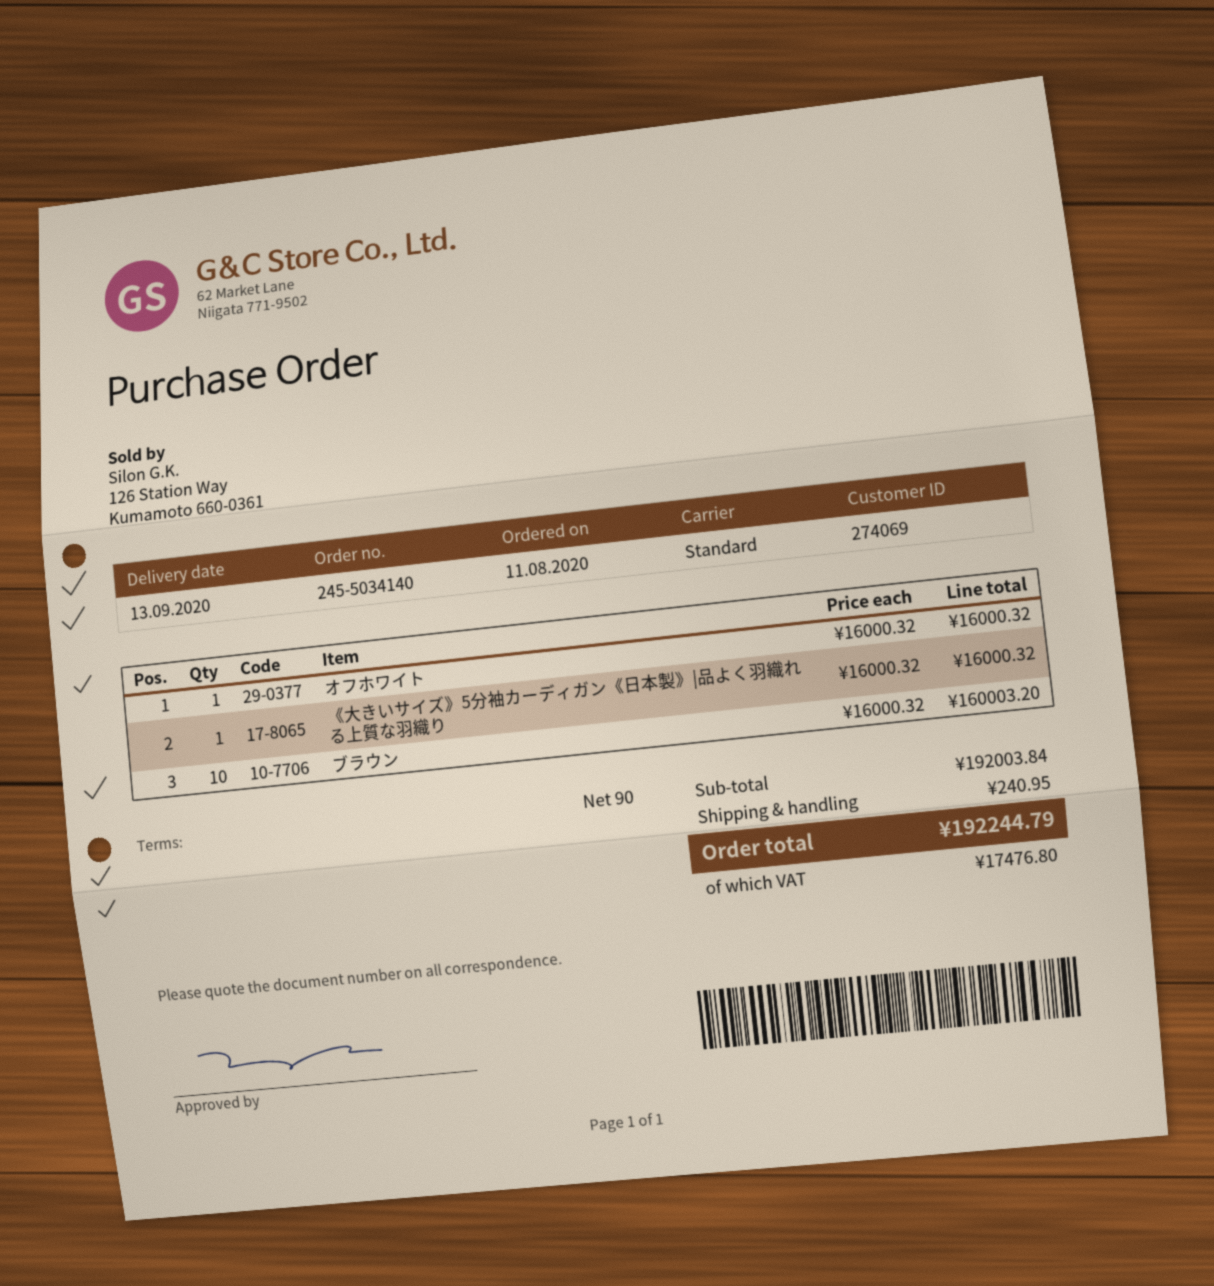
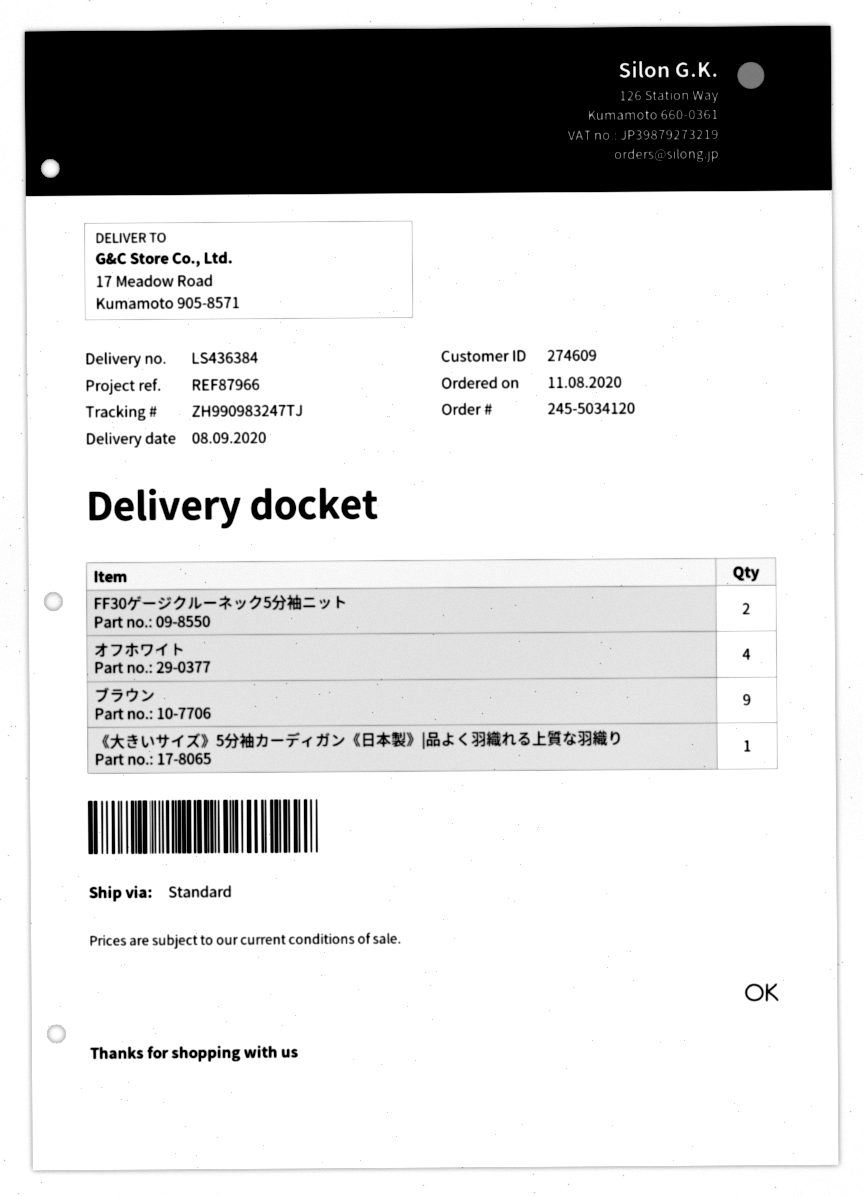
order number: 245-5034140 -> 245-5034120
delivery date: 2020-09-13 -> 2020-09-08
customer number: 274069 -> 274609
オフホワイト: 1 -> 4
ブラウン: 10 -> 9
FF30ゲージクルーネック5分袖ニット: none -> 2

